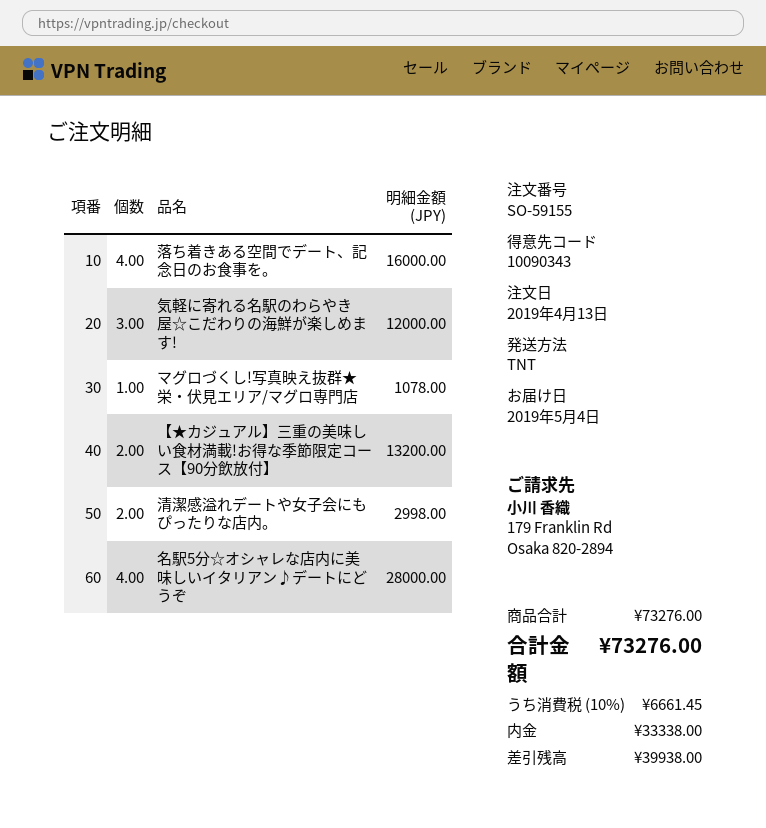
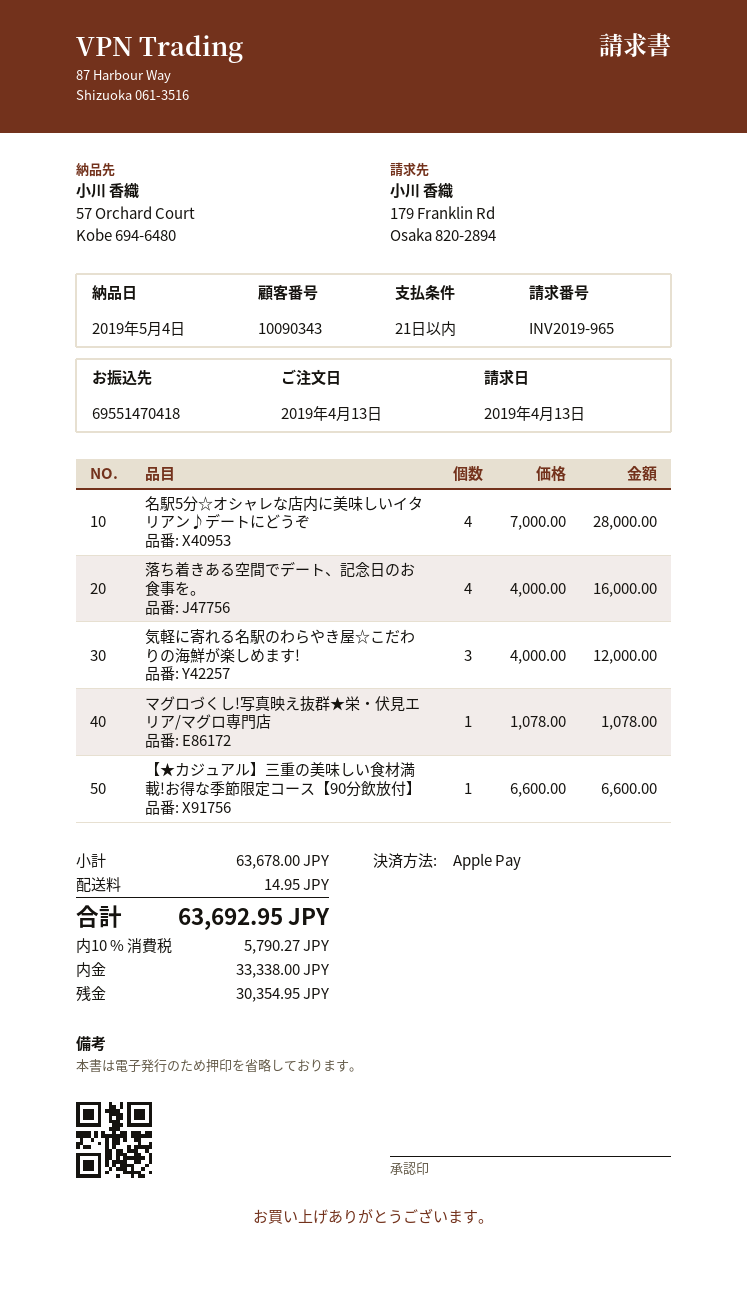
【★カジュアル】三重の美味しい食材満載!お得な季節限定コース【90分飲放付】: 2 for 13200.00 -> 1 for 6600.00
清潔感溢れデートや女子会にもぴったりな店内。: 2 for 2998.00 -> none
subtotal: 73276.00 -> 63678.00
shipping: none -> 14.95
tax: 10% = 6661.45 -> 10% = 5790.27
total: 73276.00 -> 63692.95
balance: 39938.00 -> 30354.95

